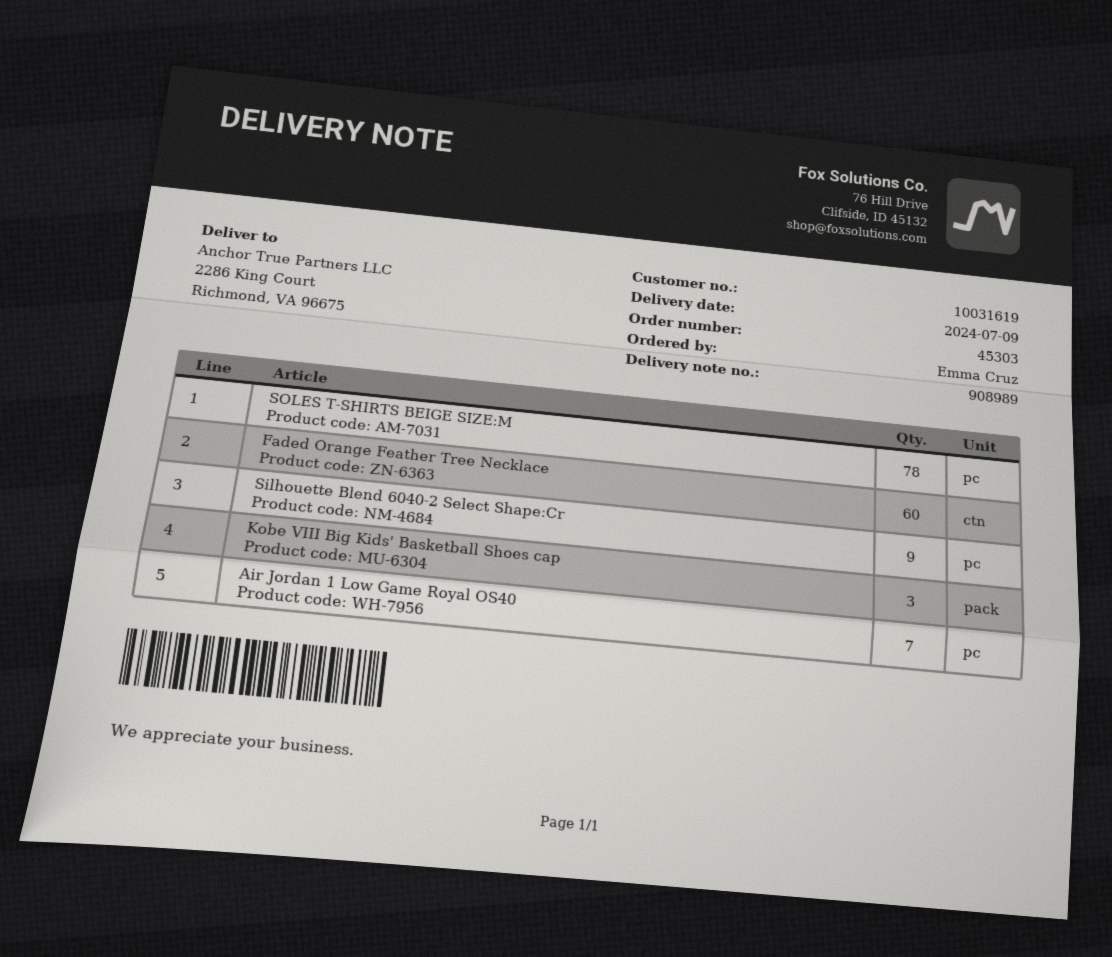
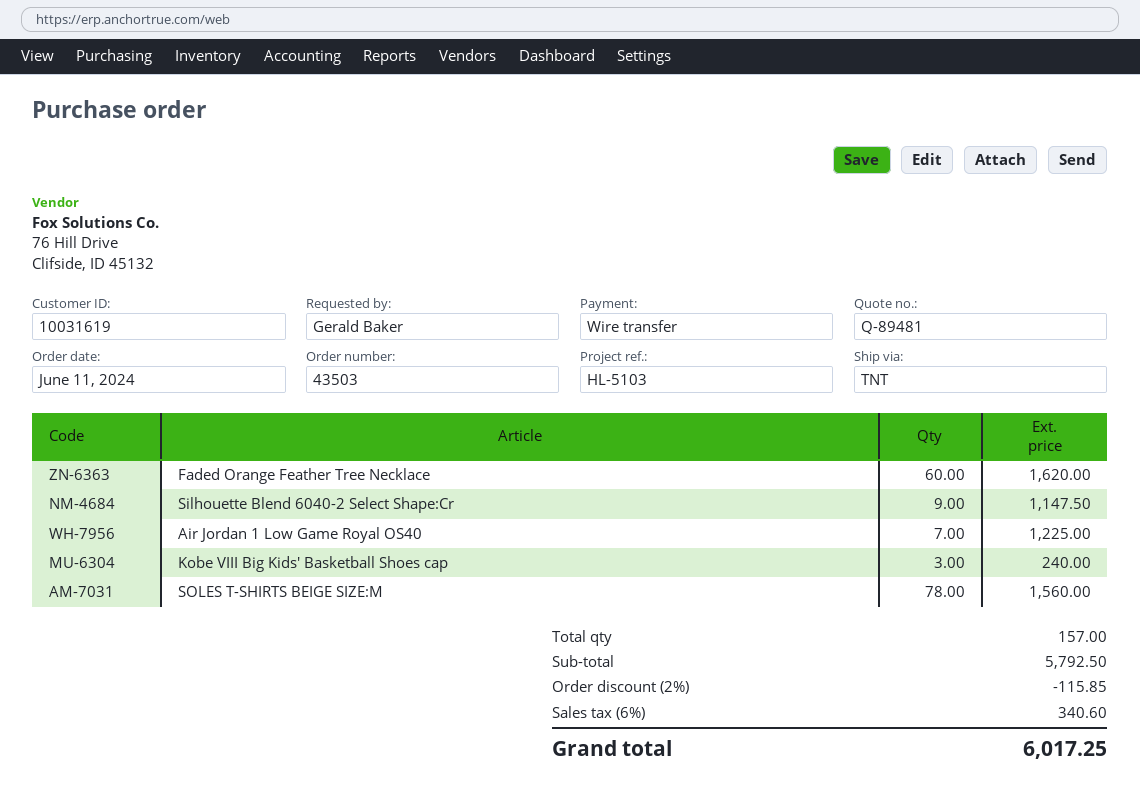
order number: 45303 -> 43503
ordered by: Emma Cruz -> Gerald Baker

